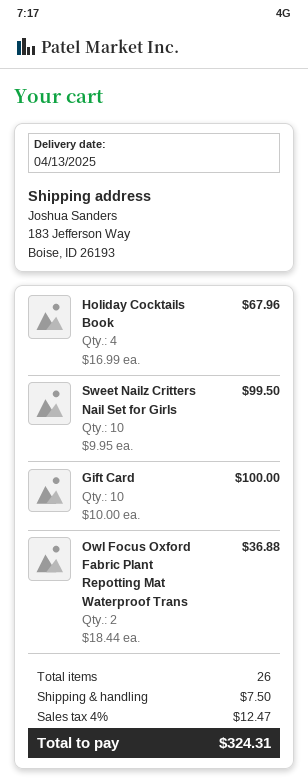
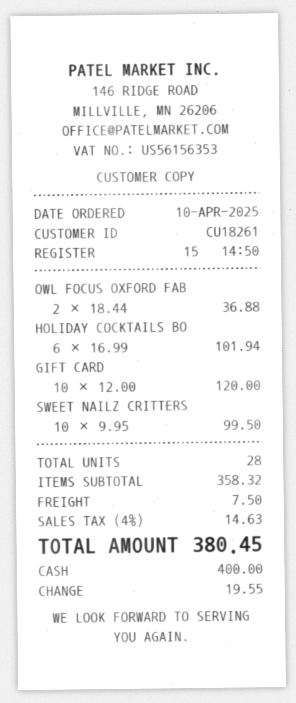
Holiday Cocktails Book: 4 x 16.99 = 67.96 -> 6 x 16.99 = 101.94
Gift Card: 10 x 10.00 = 100.00 -> 10 x 12.00 = 120.00
total quantity: 26 -> 28
tax: 4% = 12.47 -> 4% = 14.63
total: 324.31 -> 380.45

